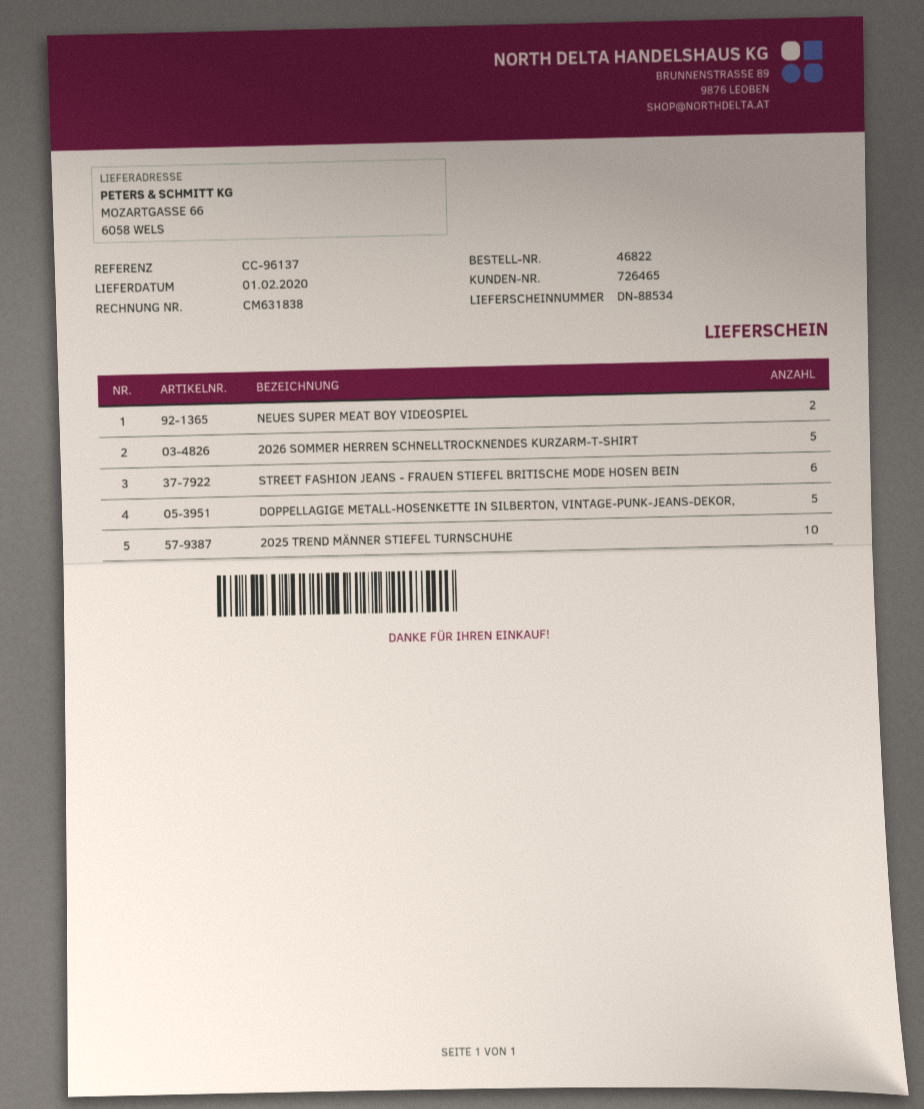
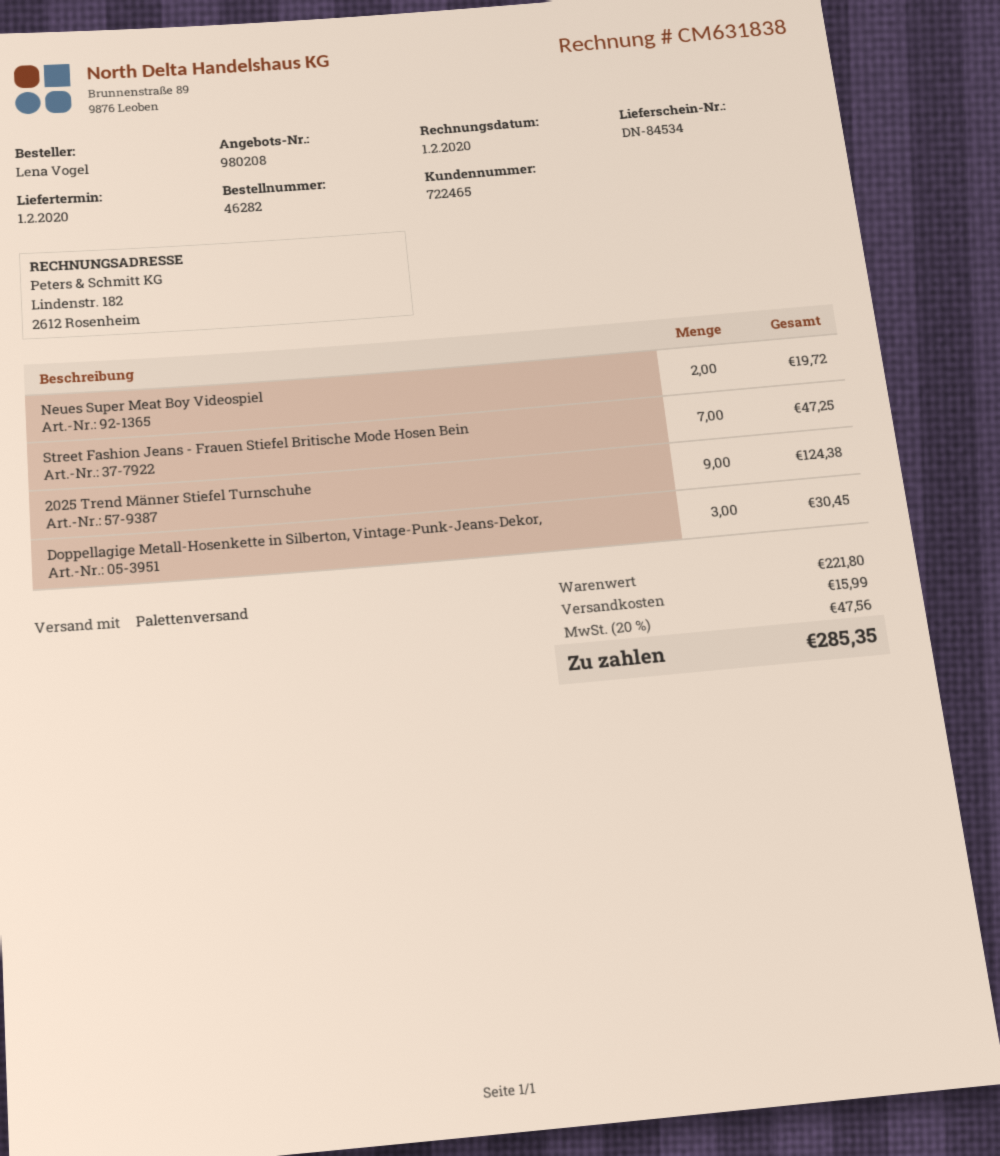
order number: 46822 -> 46282
delivery note number: DN-88534 -> DN-84534
customer number: 726465 -> 722465
2026 SOMMER HERREN SCHNELLTROCKNENDES KURZARM-T-SHIRT: 5 -> none
STREET FASHION JEANS - FRAUEN STIEFEL BRITISCHE MODE HOSEN BEIN: 6 -> 7
DOPPELLAGIGE METALL-HOSENKETTE IN SILBERTON, VINTAGE-PUNK-JEANS-DEKOR,: 5 -> 3
2025 TREND MÄNNER STIEFEL TURNSCHUHE: 10 -> 9

